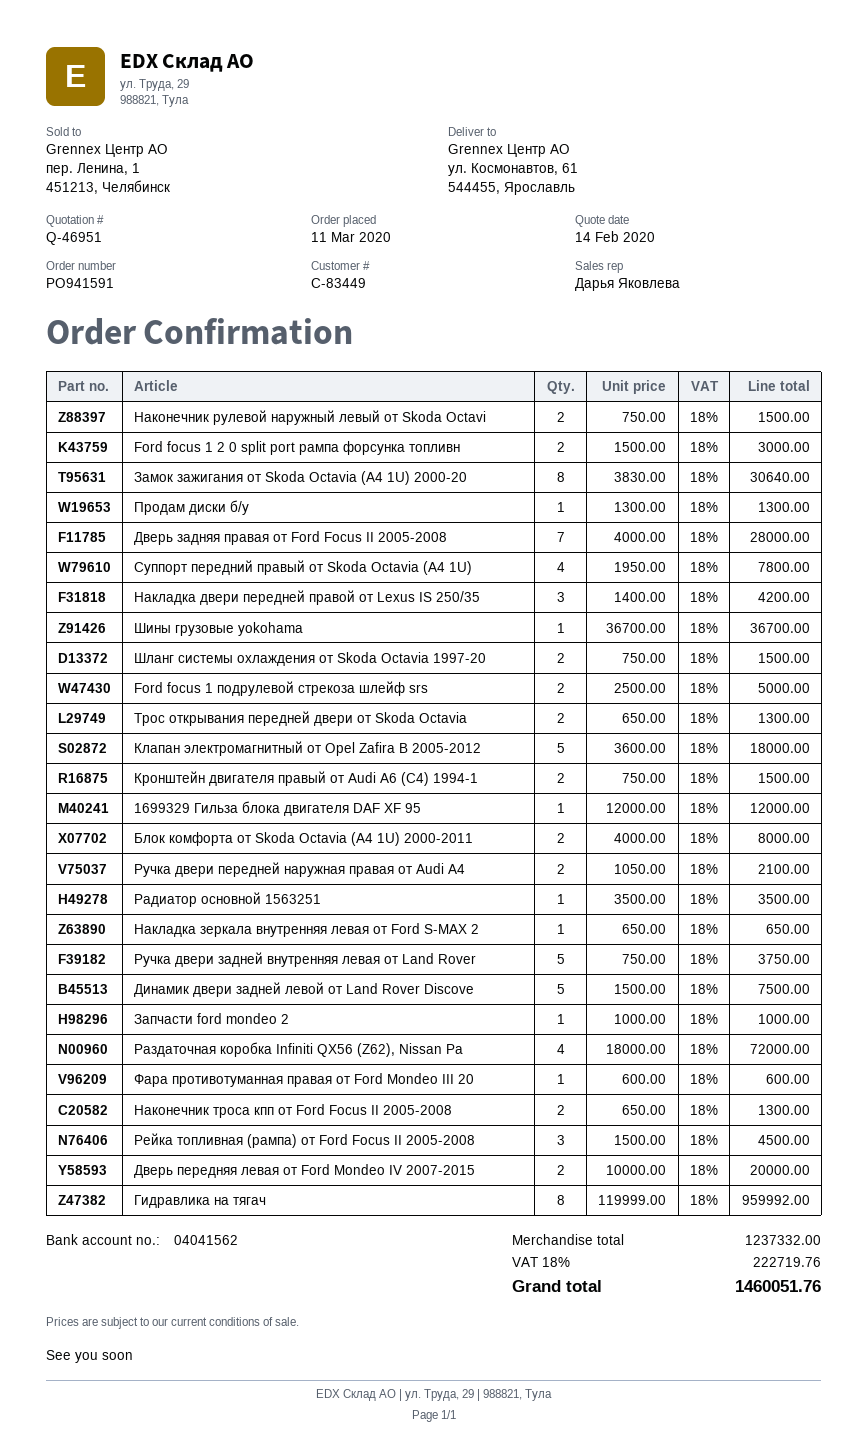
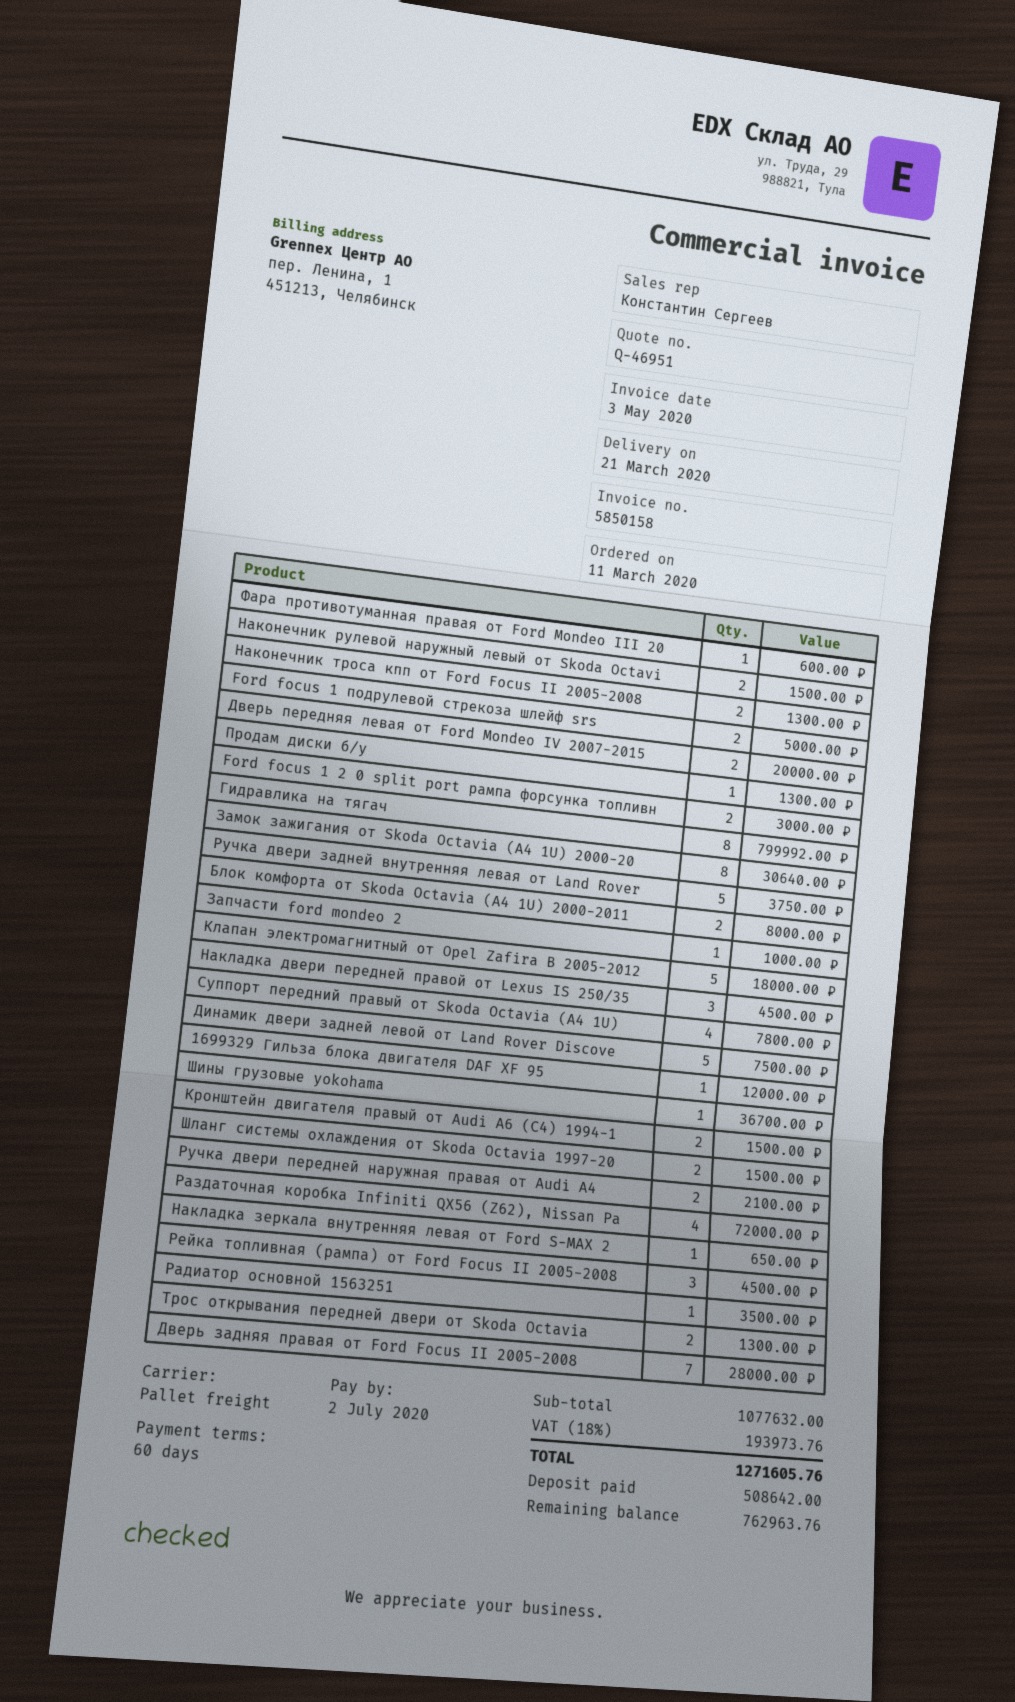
sales rep: Дарья Яковлева -> Константин Сергеев
Накладка двери передней правой от Lexus IS 250/35: 3 for 4200.00 -> 3 for 4500.00
Гидравлика на тягач: 8 for 959992.00 -> 8 for 799992.00
subtotal: 1237332.00 -> 1077632.00
tax: 18% = 222719.76 -> 18% = 193973.76
total: 1460051.76 -> 1271605.76

